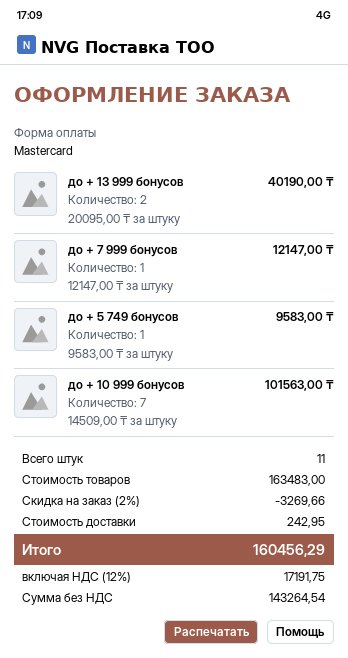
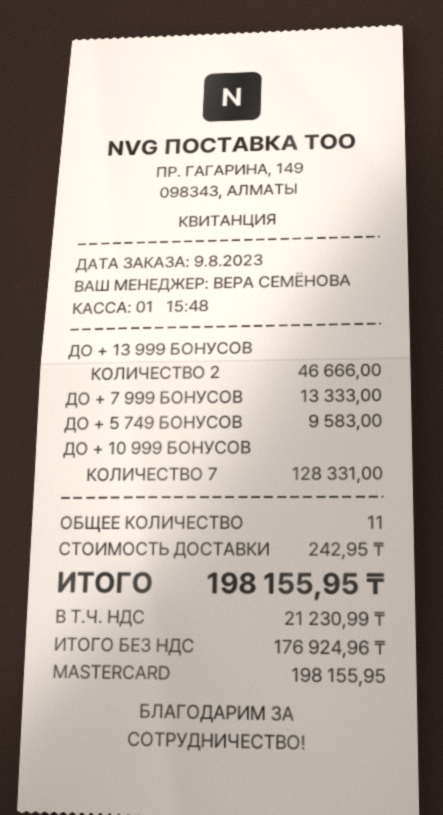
до + 13 999 бонусов: 2 for 40190.00 -> 2 for 46666.00
до + 7 999 бонусов: 1 for 12147.00 -> 1 for 13333.00
до + 10 999 бонусов: 7 for 101563.00 -> 7 for 128331.00
discount: 2% = 3269.66 -> none
net: 143264.54 -> 176924.96
tax: 17191.75 -> 21230.99
total: 160456.29 -> 198155.95

